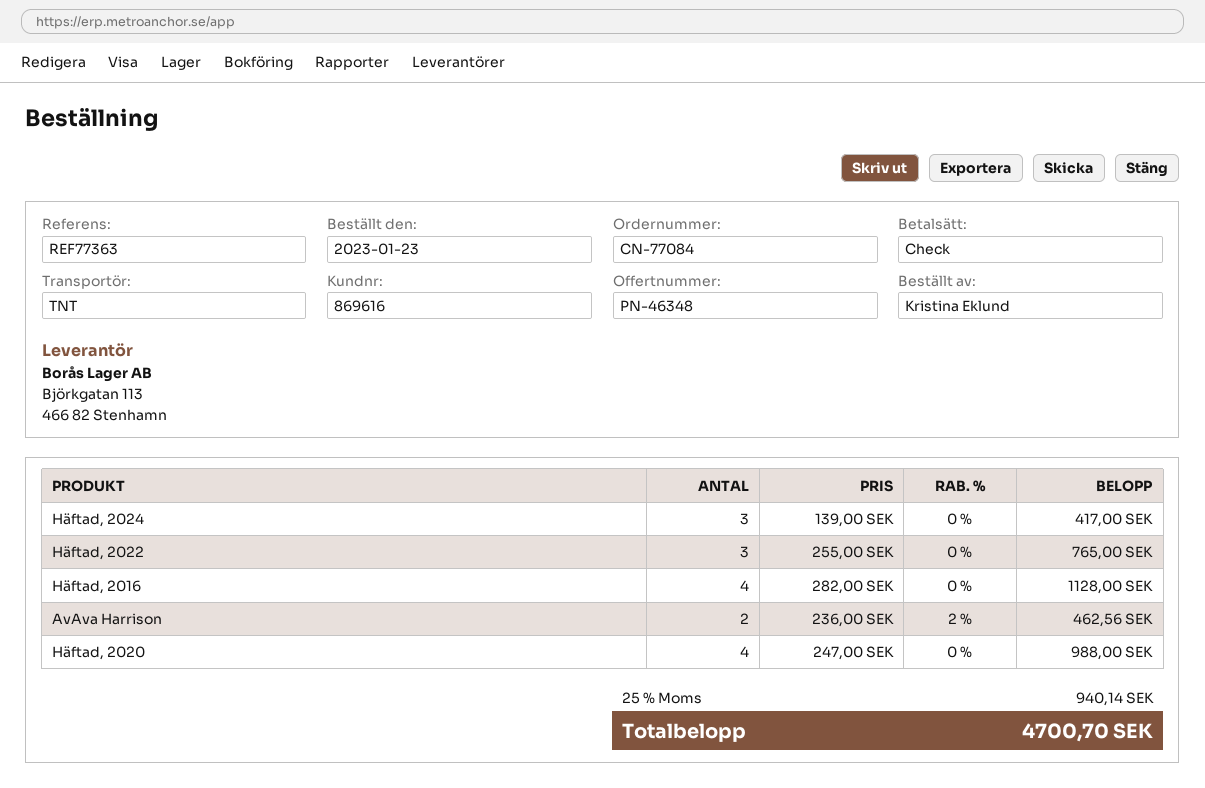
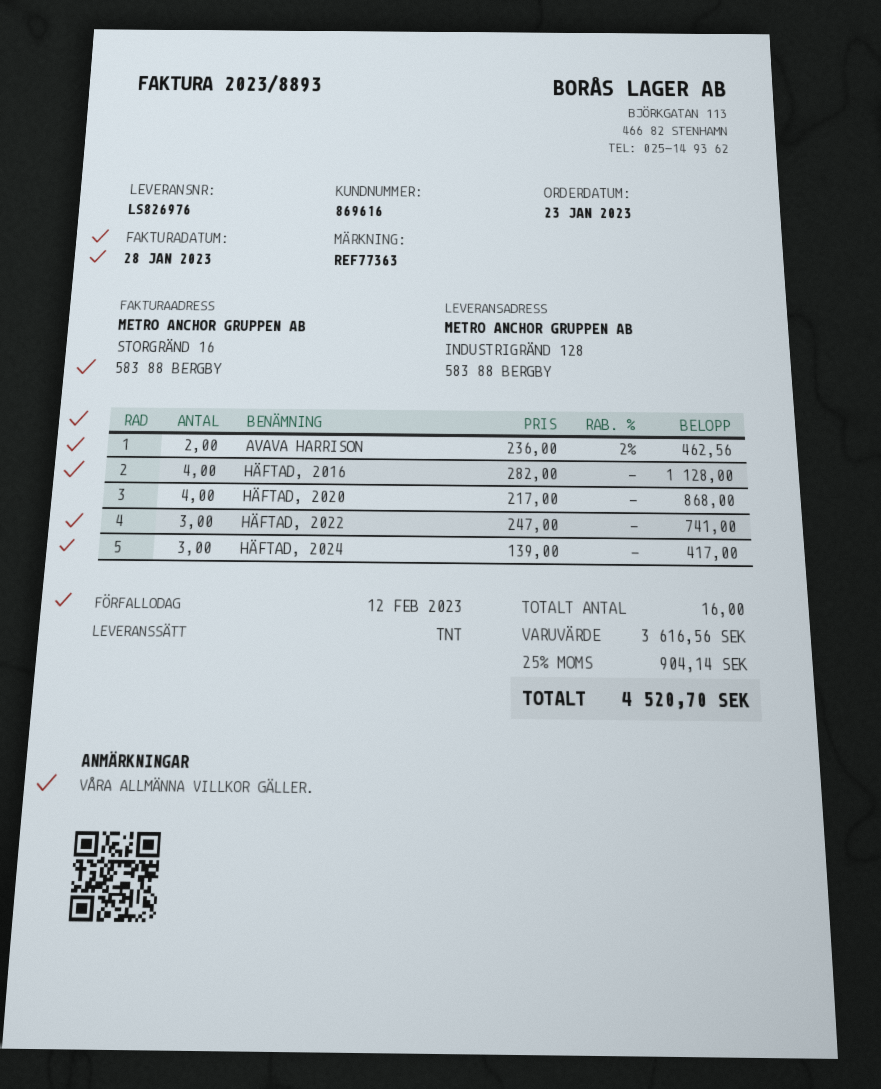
Häftad, 2022: 3 x 255.00 = 765.00 -> 3 x 247.00 = 741.00
Häftad, 2020: 4 x 247.00 = 988.00 -> 4 x 217.00 = 868.00
tax: 25% = 940.14 -> 25% = 904.14
total: 4700.70 -> 4520.70

